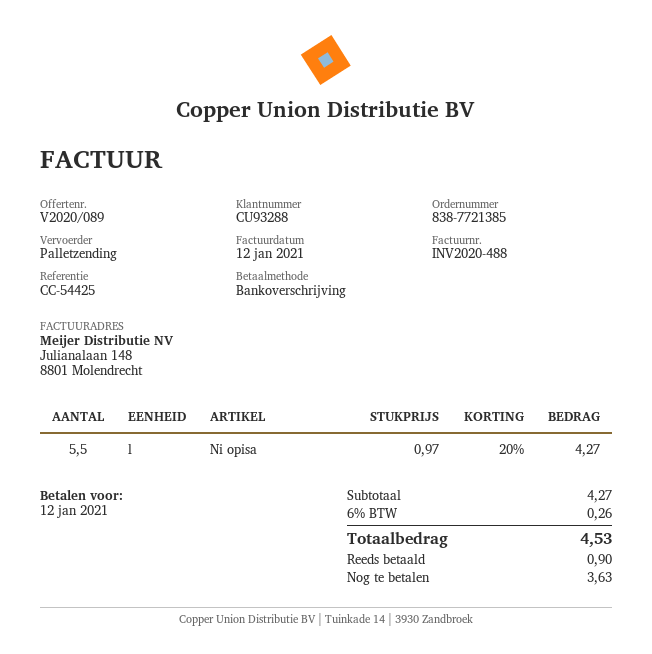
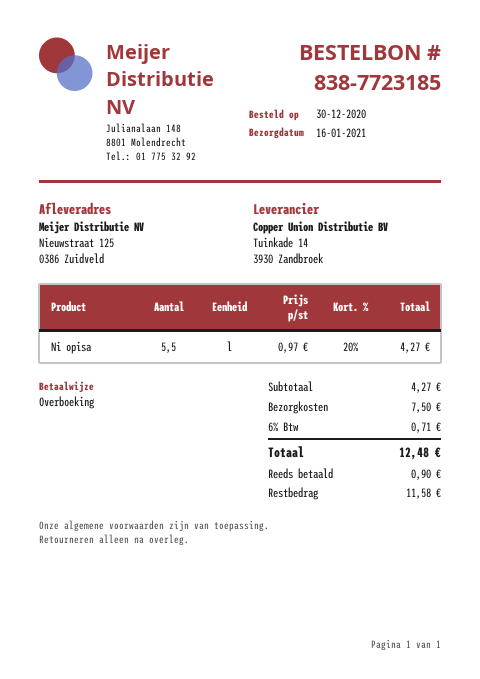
order number: 838-7721385 -> 838-7723185
shipping: none -> 7.50
tax: 6% = 0.26 -> 6% = 0.71
total: 4.53 -> 12.48
balance: 3.63 -> 11.58

